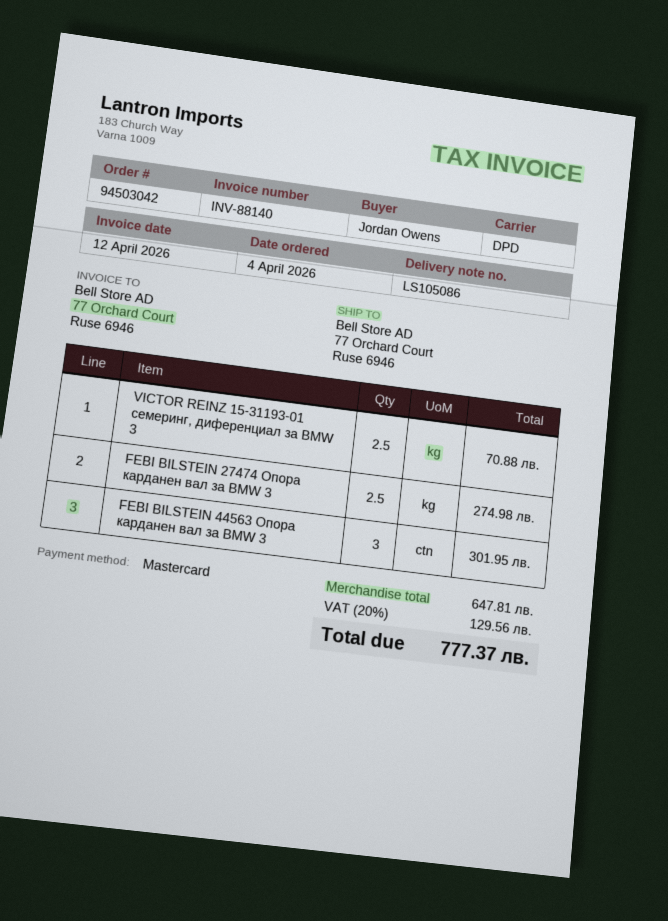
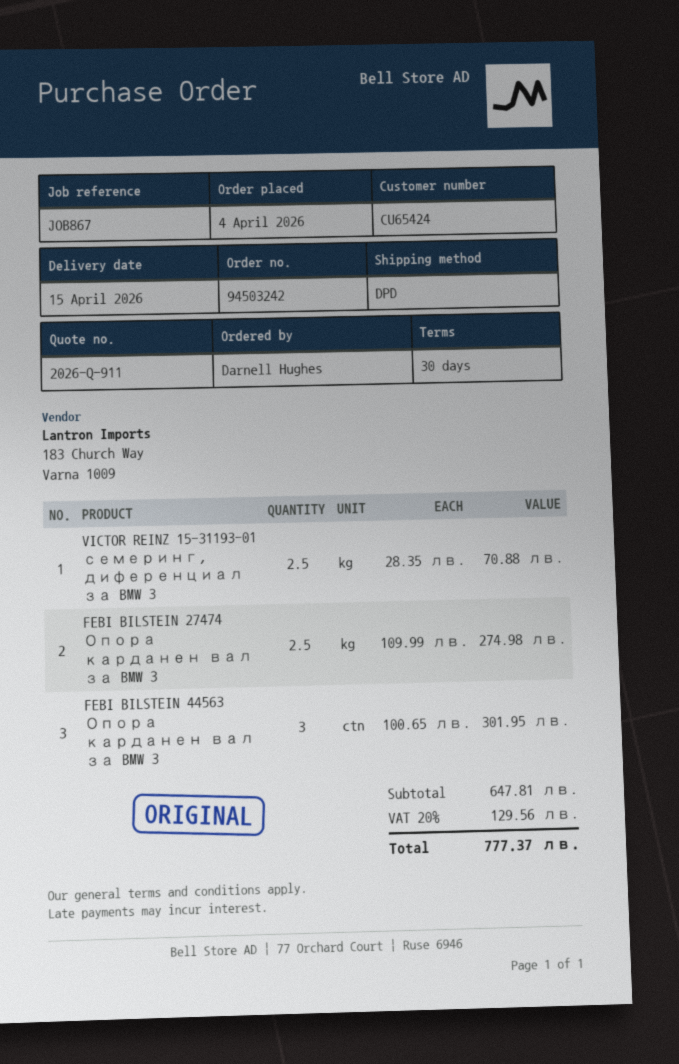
order number: 94503042 -> 94503242
ordered by: Jordan Owens -> Darnell Hughes

